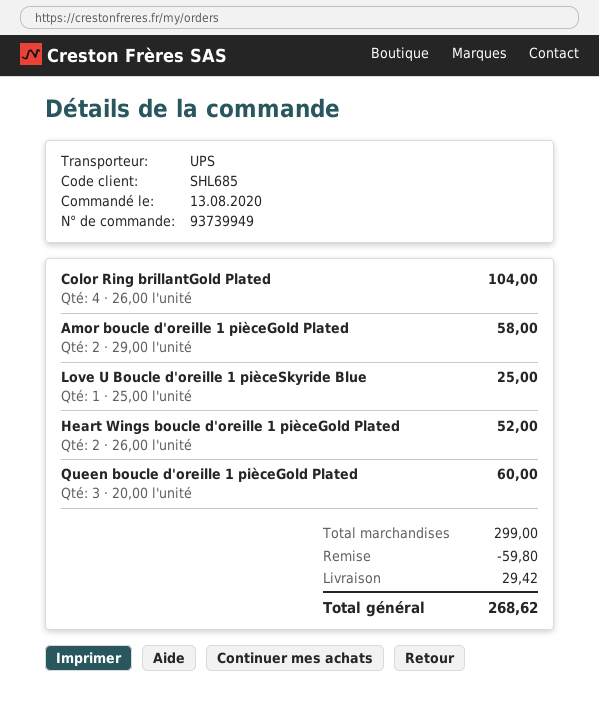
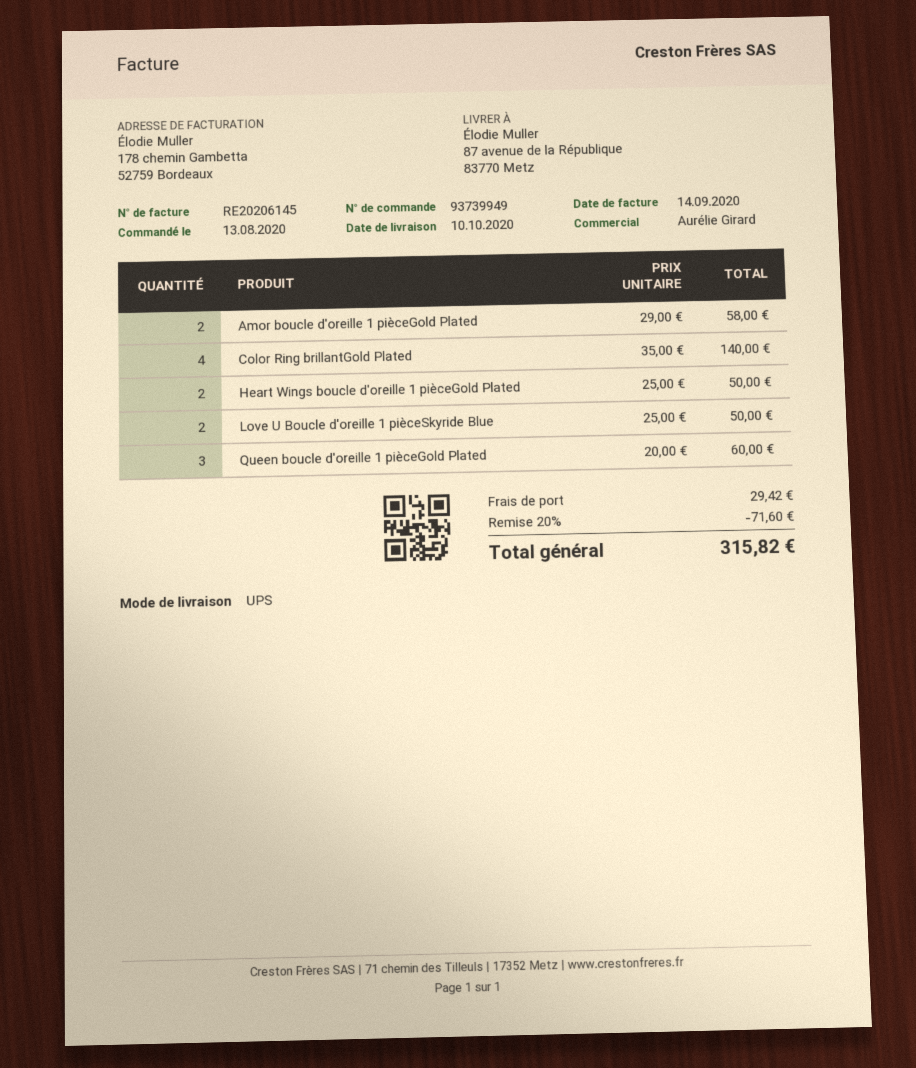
Color Ring brillantGold Plated: 4 x 26.00 = 104.00 -> 4 x 35.00 = 140.00
Love U Boucle d'oreille 1 pièceSkyride Blue: 1 x 25.00 = 25.00 -> 2 x 25.00 = 50.00
Heart Wings boucle d'oreille 1 pièceGold Plated: 2 x 26.00 = 52.00 -> 2 x 25.00 = 50.00
discount: 59.80 -> 71.60
total: 268.62 -> 315.82

